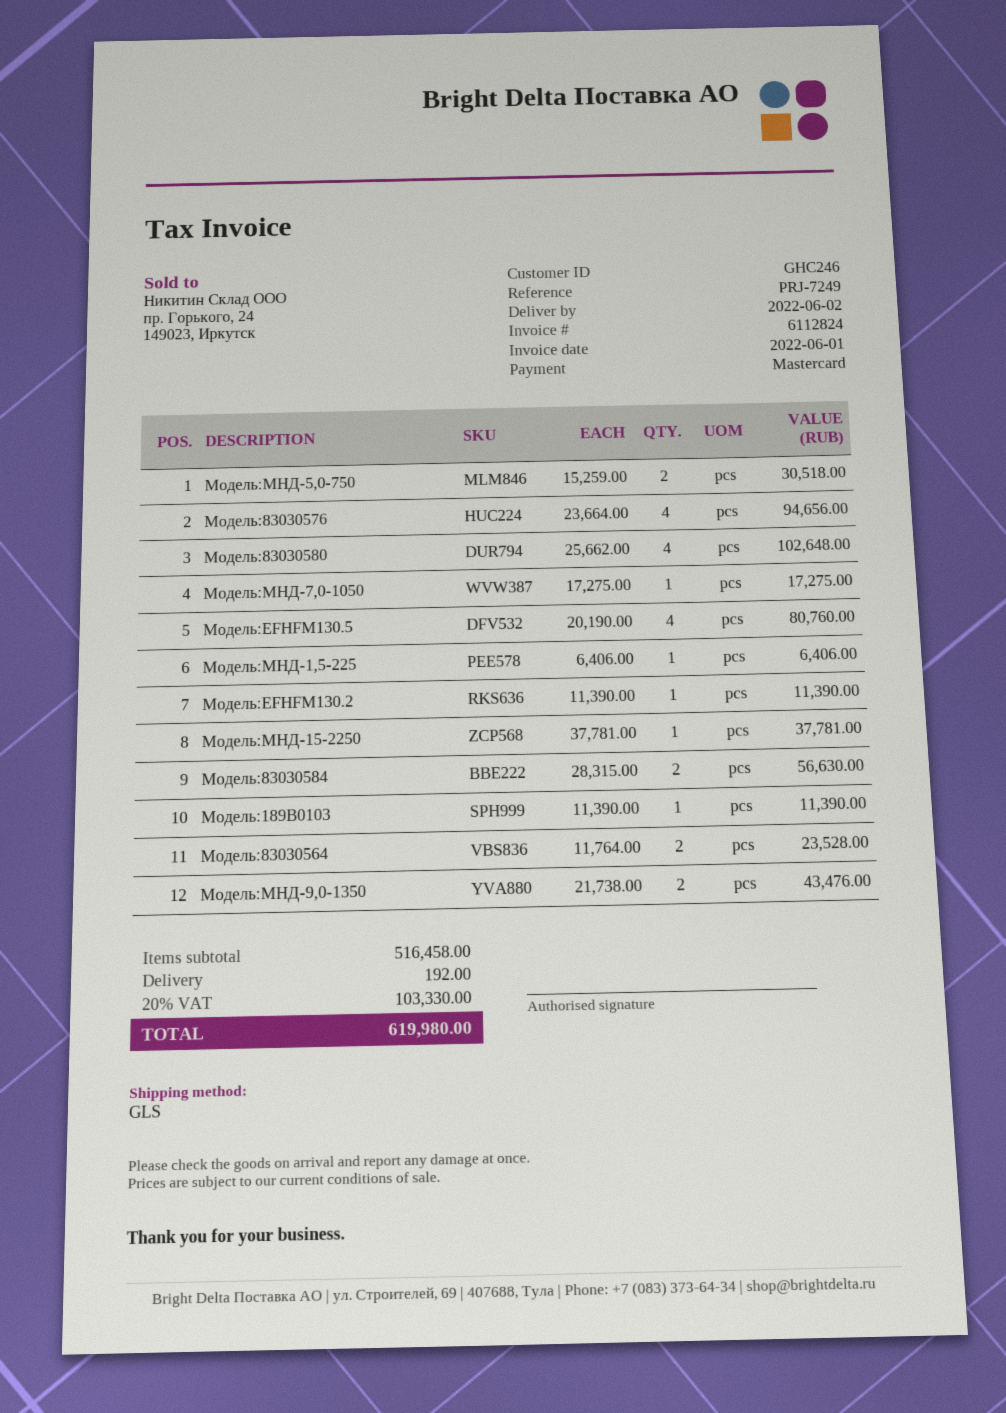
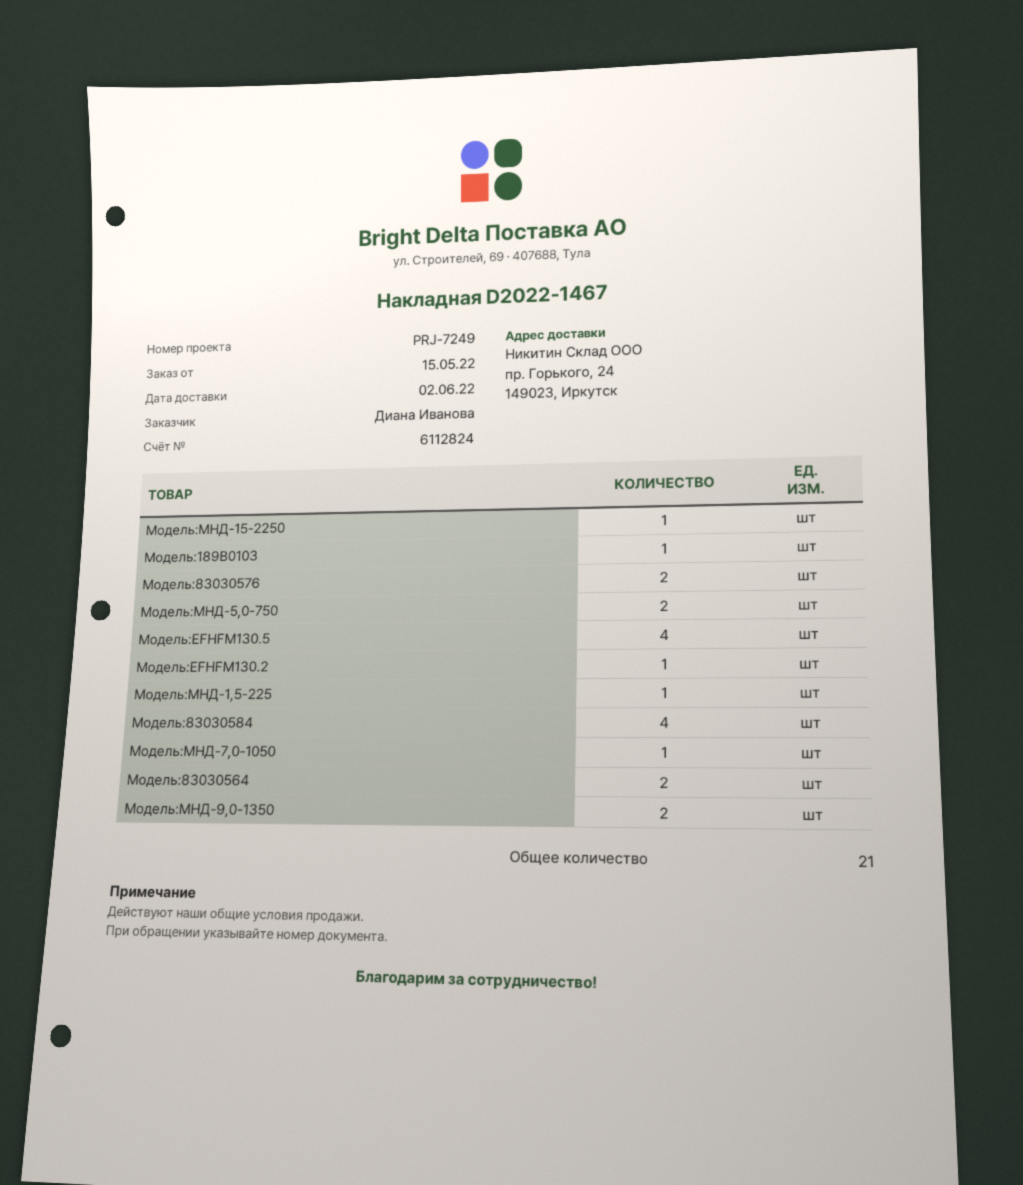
Модель:83030576: 4 -> 2
Модель:83030580: 4 -> none
Модель:83030584: 2 -> 4

